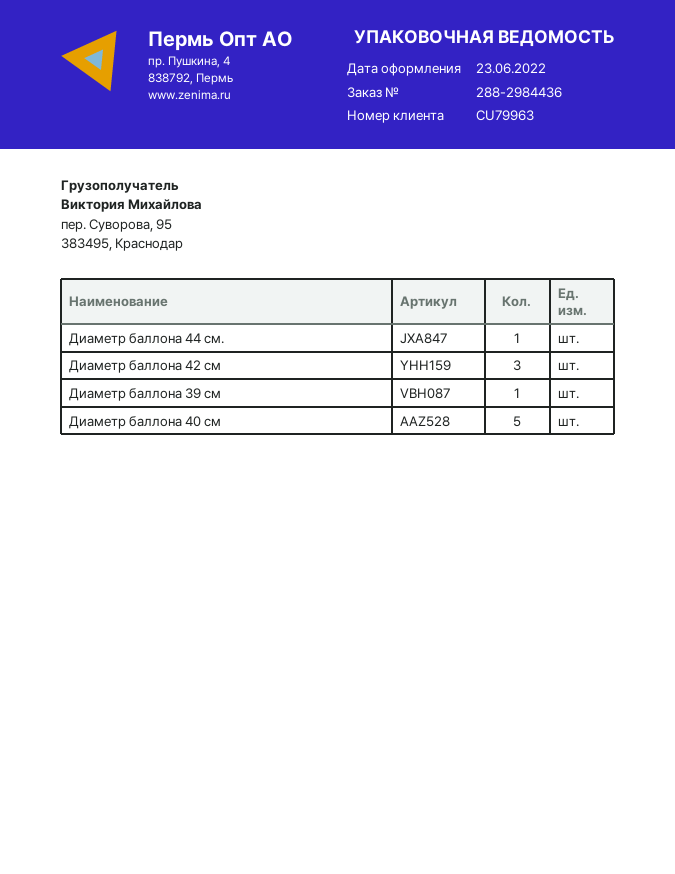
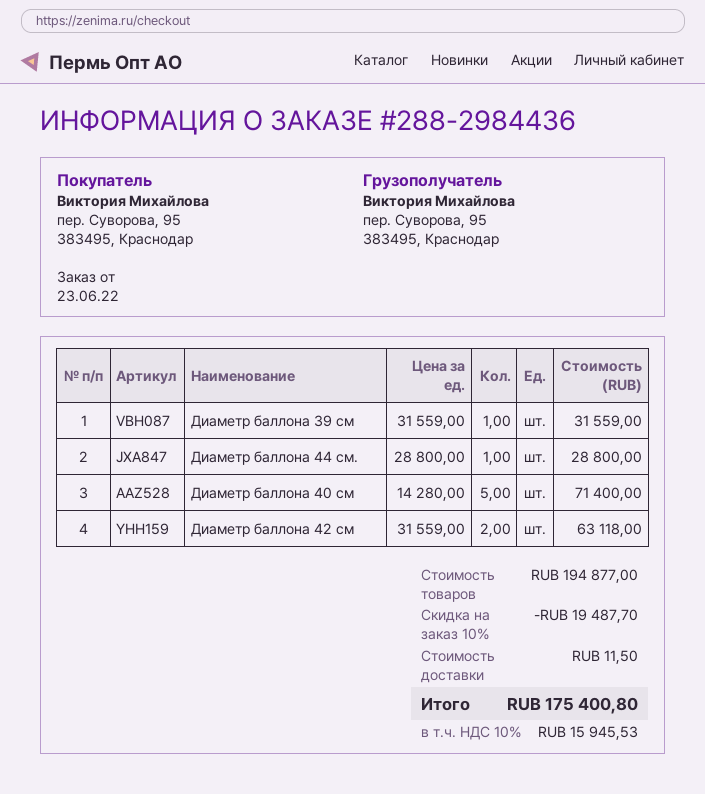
Диаметр баллона 42 см: 3 -> 2

